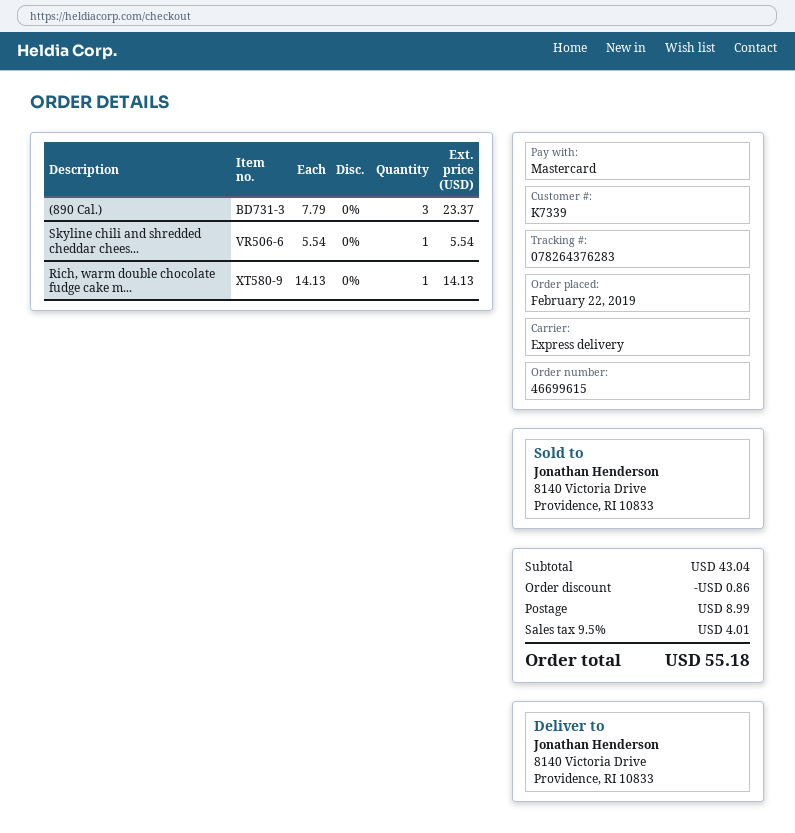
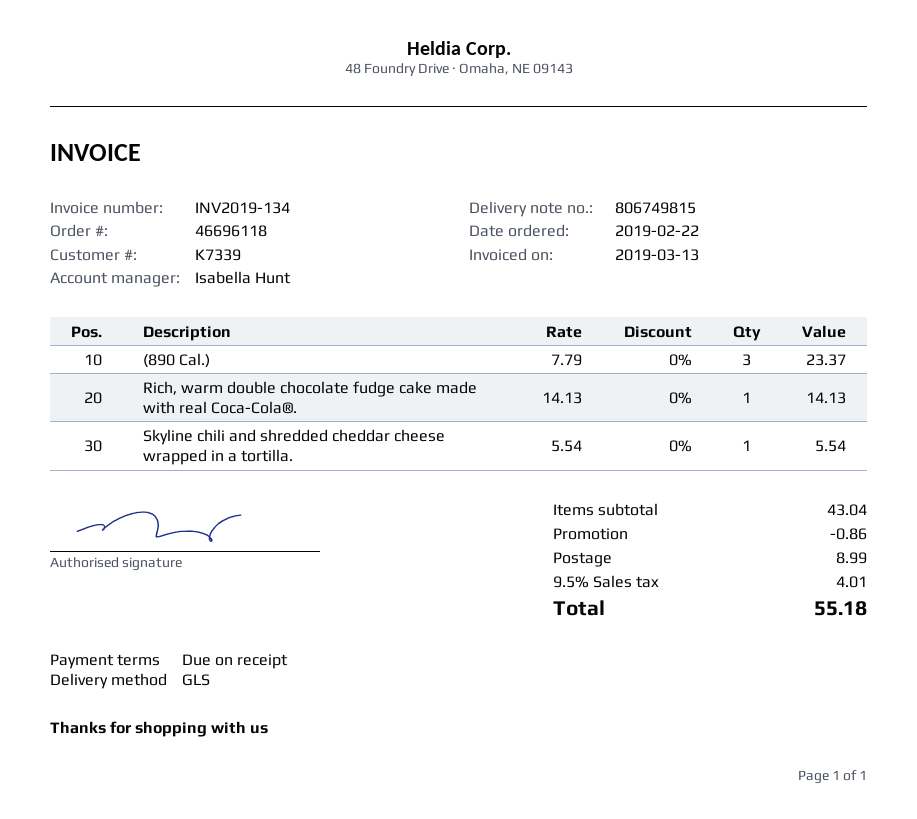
order number: 46699615 -> 46696118
shipping method: express -> GLS

